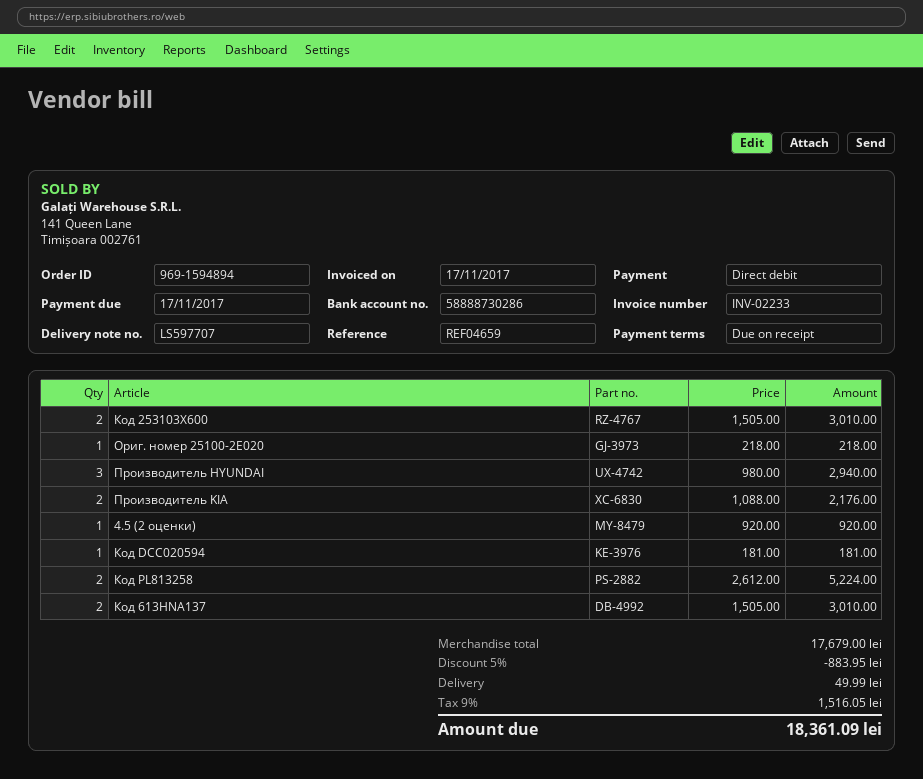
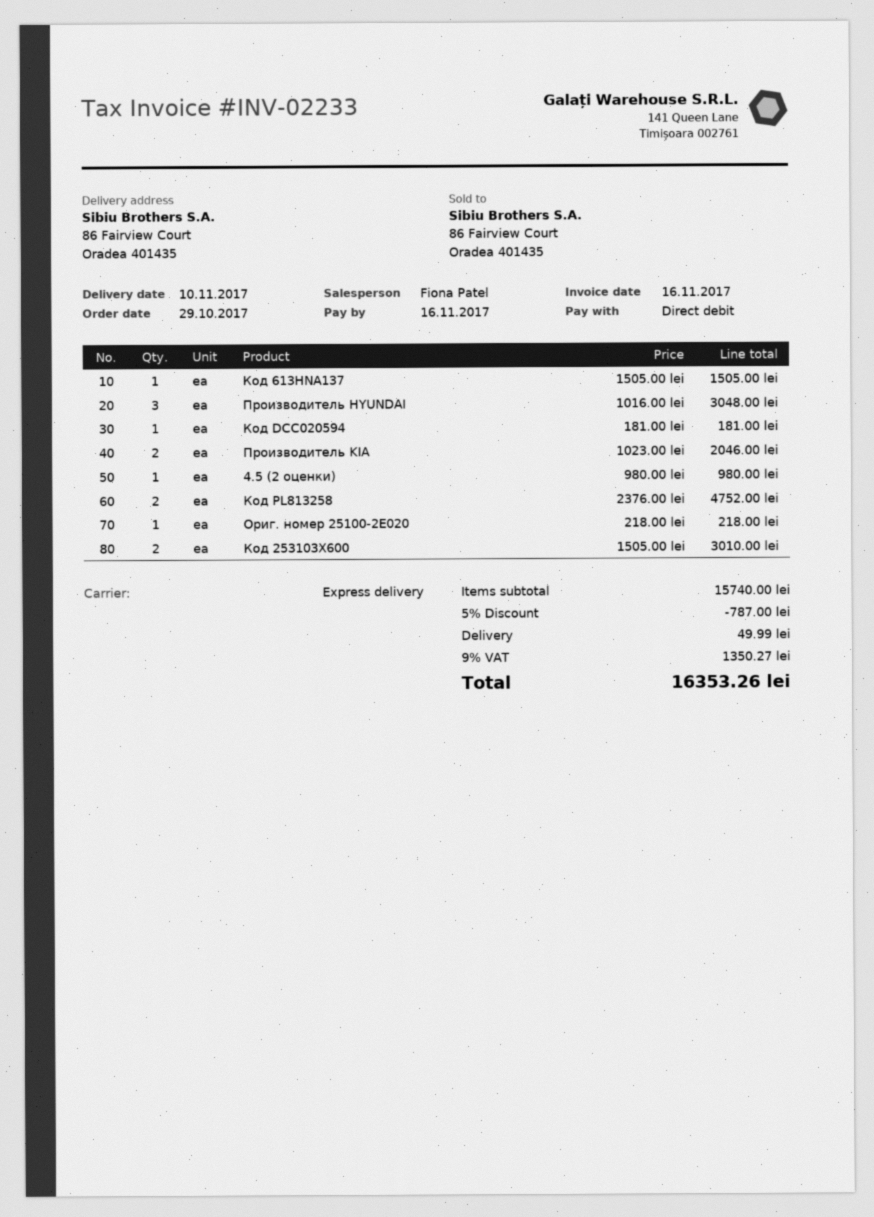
invoice date: 2017-11-17 -> 2017-11-16
due date: 2017-11-17 -> 2017-11-16
Производитель HYUNDAI: 3 x 980.00 = 2940.00 -> 3 x 1016.00 = 3048.00
Производитель KIA: 2 x 1088.00 = 2176.00 -> 2 x 1023.00 = 2046.00
4.5 (2 оценки): 1 x 920.00 = 920.00 -> 1 x 980.00 = 980.00
Код PL813258: 2 x 2612.00 = 5224.00 -> 2 x 2376.00 = 4752.00
Код 613HNA137: 2 x 1505.00 = 3010.00 -> 1 x 1505.00 = 1505.00
subtotal: 17679.00 -> 15740.00
discount: 5% = 883.95 -> 5% = 787.00
tax: 9% = 1516.05 -> 9% = 1350.27
total: 18361.09 -> 16353.26

